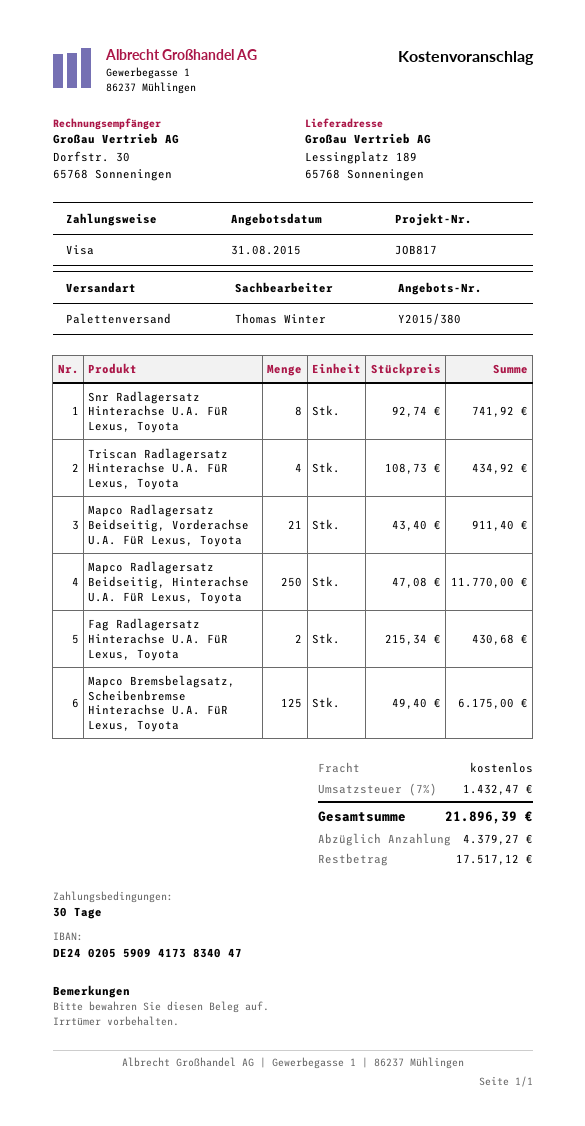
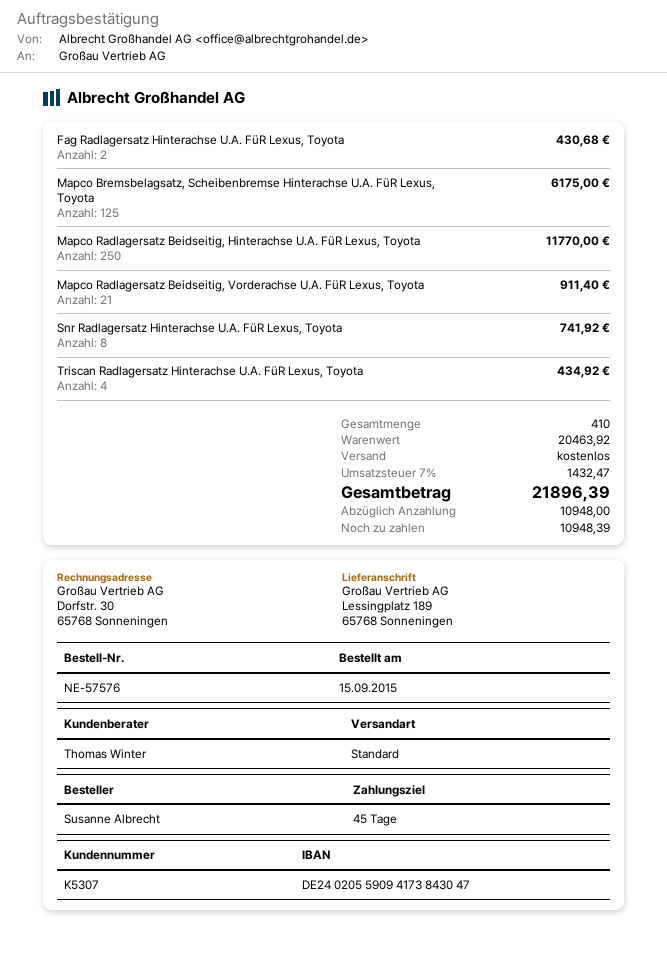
payment terms: 30 days -> 45 days
bank account: DE24020559094173834047 -> DE24020559094173843047
shipping method: pallet freight -> standard
deposit: 4379.27 -> 10948.00
balance: 17517.12 -> 10948.39

